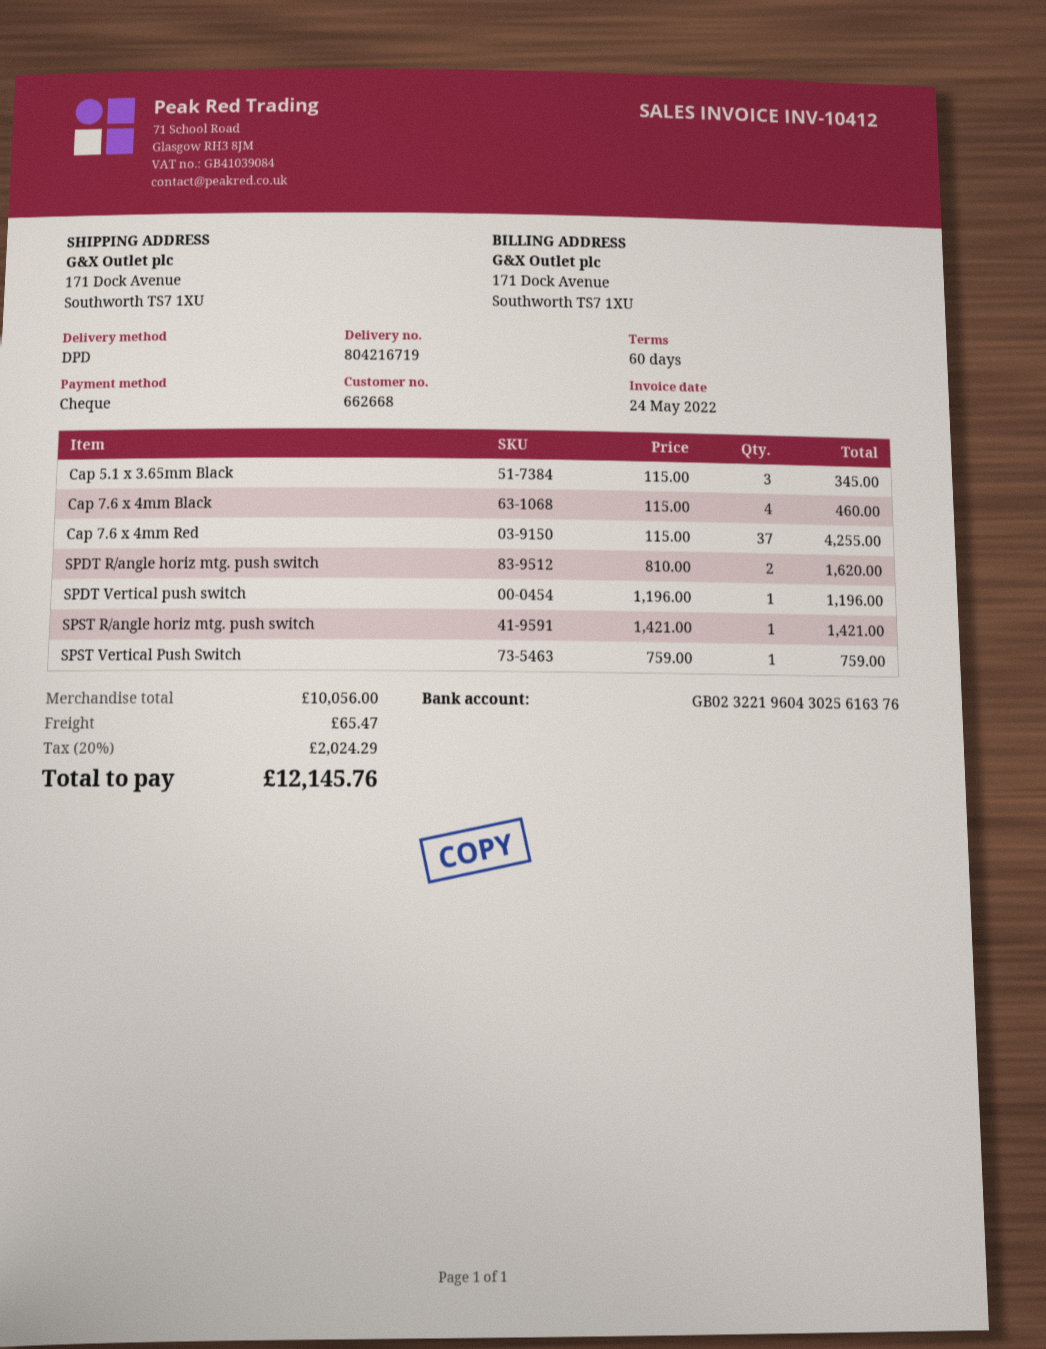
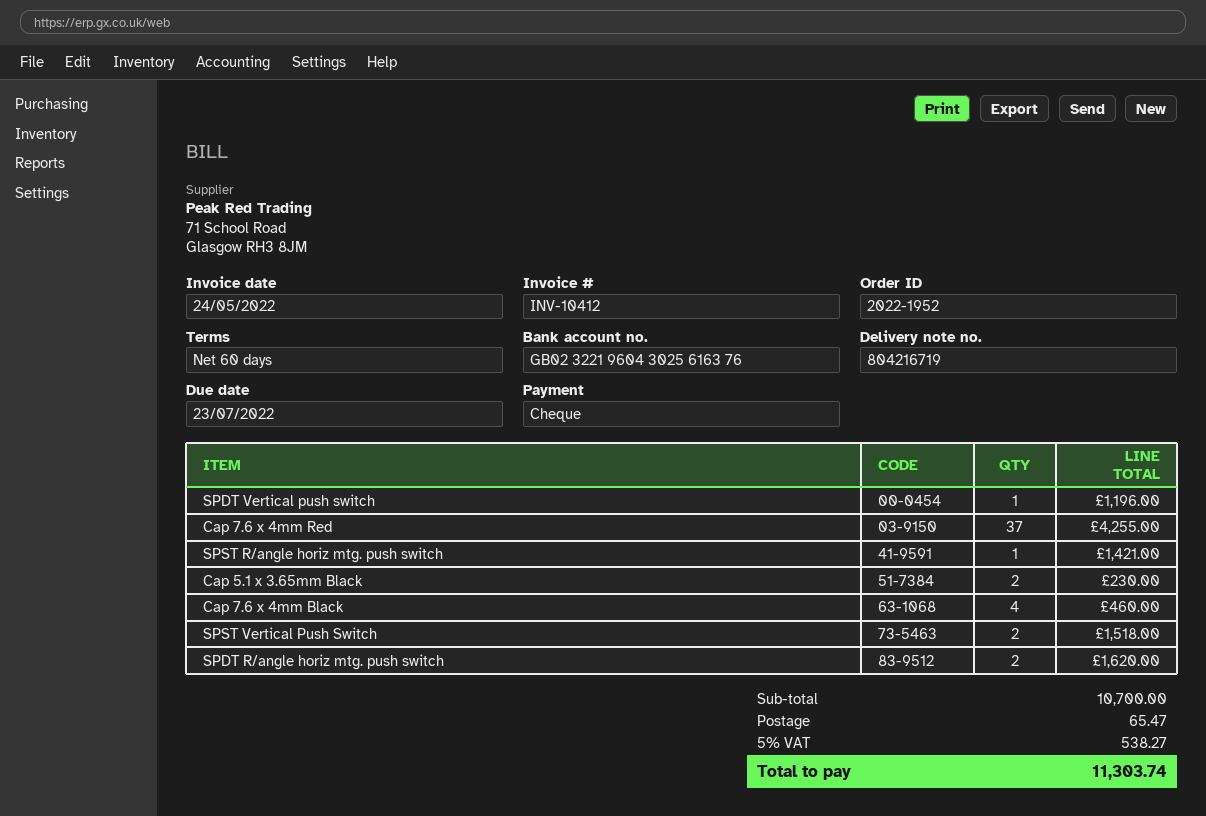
Cap 5.1 x 3.65mm Black: 3 for 345.00 -> 2 for 230.00
SPST Vertical Push Switch: 1 for 759.00 -> 2 for 1518.00
subtotal: 10056.00 -> 10700.00
tax: 20% = 2024.29 -> 5% = 538.27
total: 12145.76 -> 11303.74

